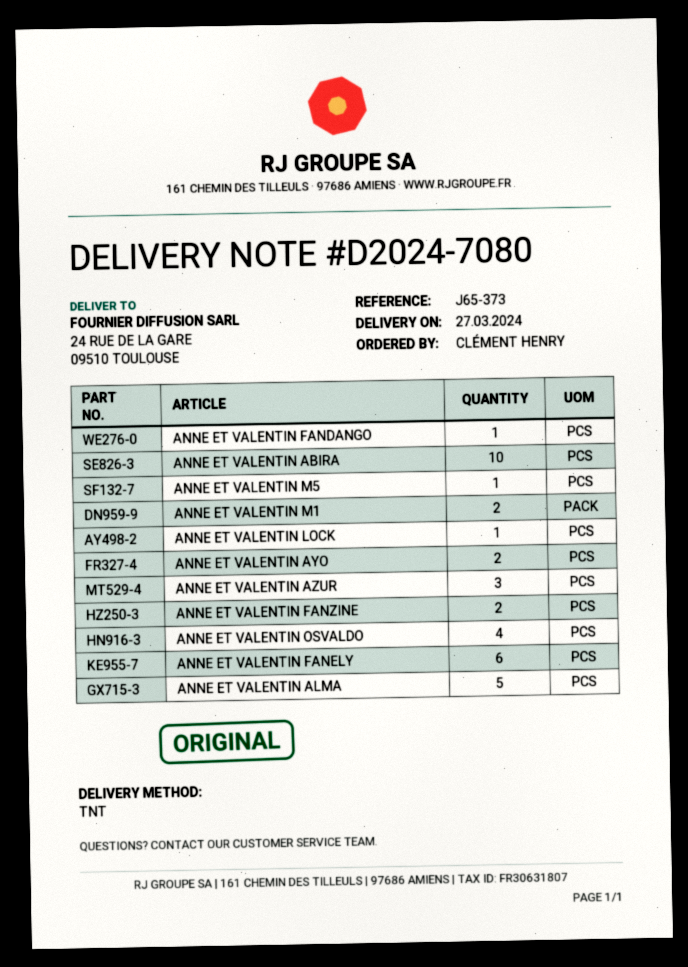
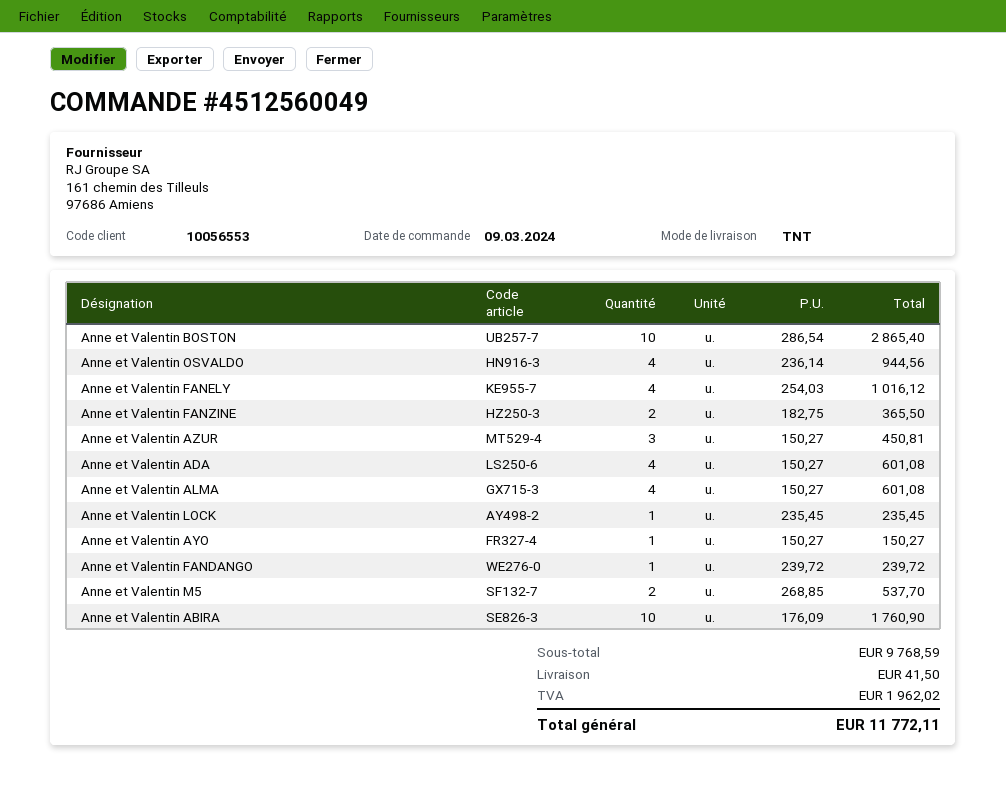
ANNE ET VALENTIN M5: 1 -> 2
ANNE ET VALENTIN M1: 2 -> none
ANNE ET VALENTIN AYO: 2 -> 1
ANNE ET VALENTIN FANELY: 6 -> 4
ANNE ET VALENTIN ALMA: 5 -> 4
Anne et Valentin BOSTON: none -> 10
Anne et Valentin ADA: none -> 4

